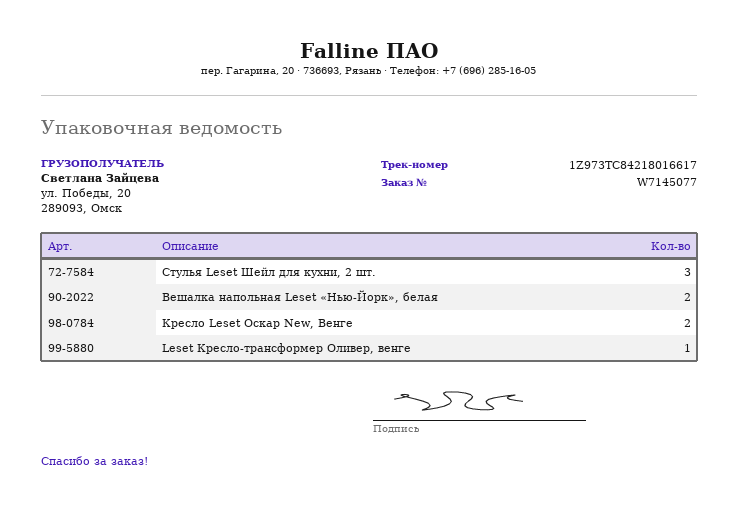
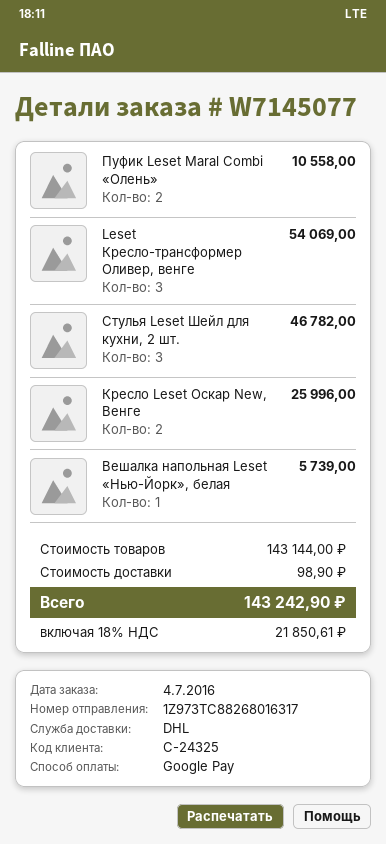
tracking number: 1Z973TC84218016617 -> 1Z973TC88268016317
Вешалка напольная Leset «Нью-Йорк», белая: 2 -> 1
Leset Кресло-трансформер Оливер, венге: 1 -> 3
Пуфик Leset Maral Combi «Олень»: none -> 2

